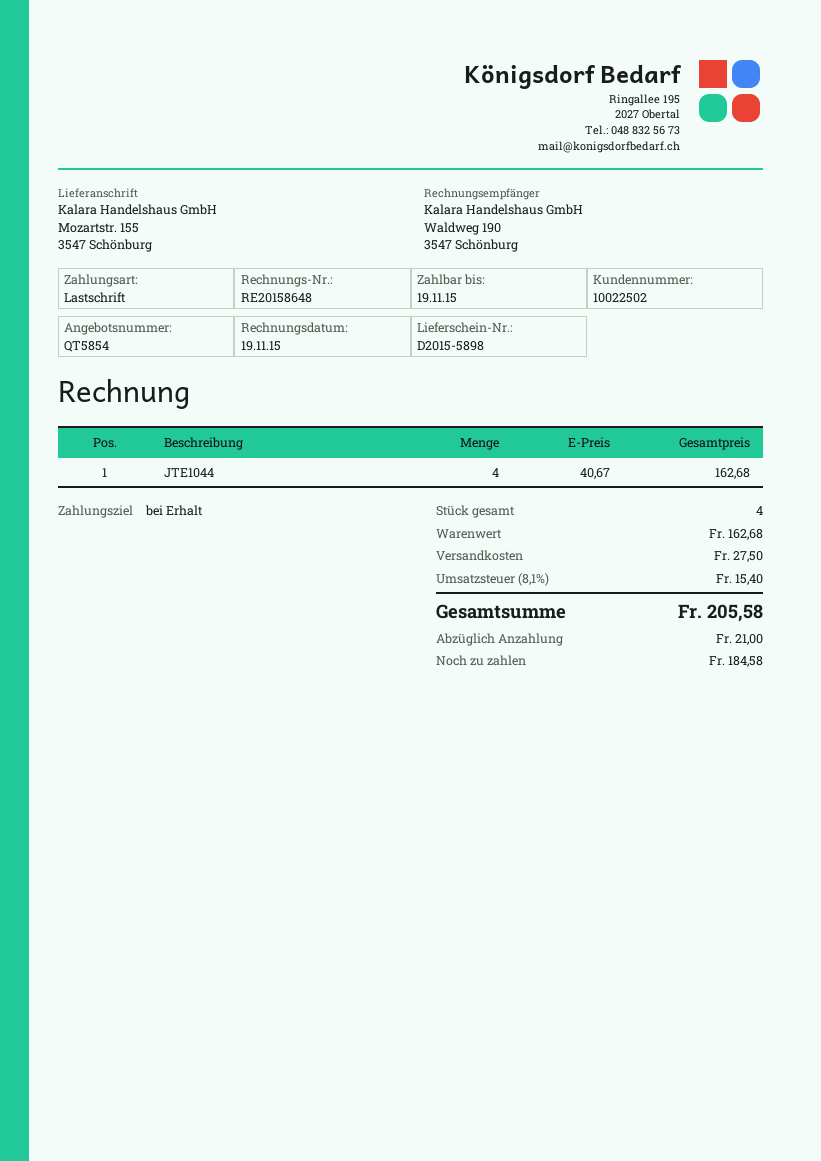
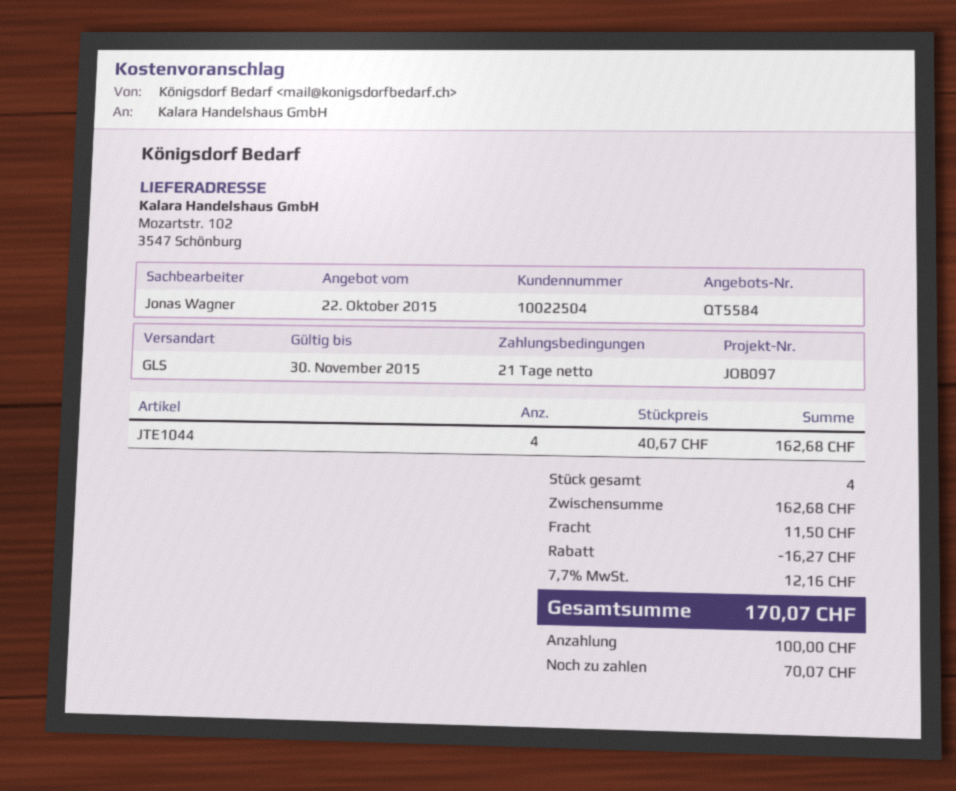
quote number: QT5854 -> QT5584
payment terms: on receipt -> 21 days
customer number: 10022502 -> 10022504
ship to: Mozartstr. 155, 3547 Schönburg -> Mozartstr. 102, 3547 Schönburg
discount: none -> 16.27
shipping: 27.50 -> 11.50
tax: 8.1% = 15.40 -> 7.7% = 12.16
total: 205.58 -> 170.07
deposit: 21.00 -> 100.00
balance: 184.58 -> 70.07

